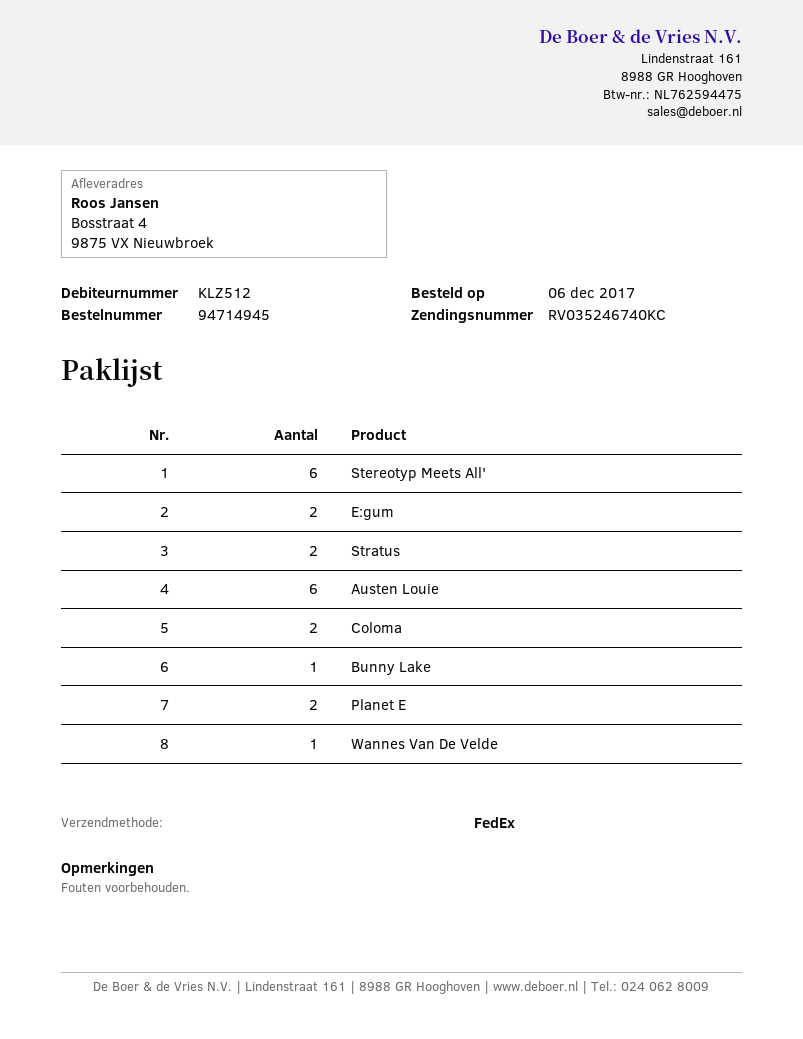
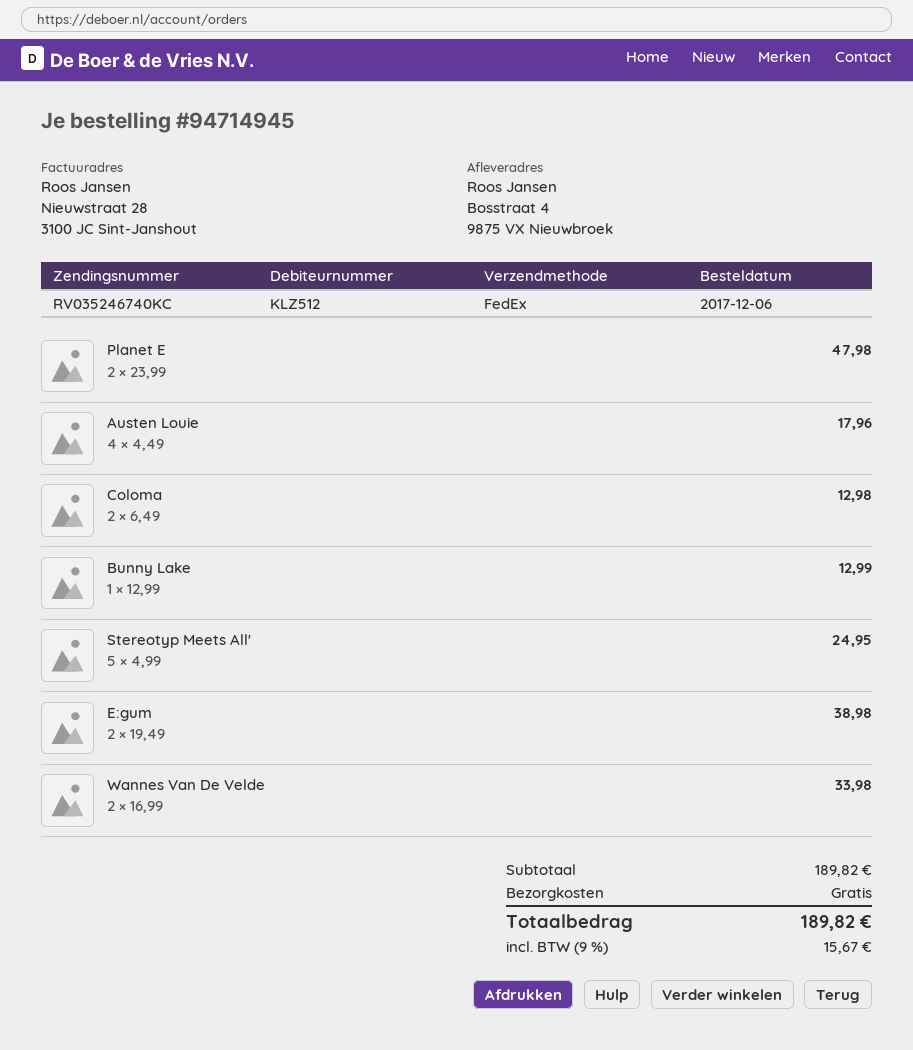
Stereotyp Meets All': 6 -> 5
Stratus: 2 -> none
Austen Louie: 6 -> 4
Wannes Van De Velde: 1 -> 2

